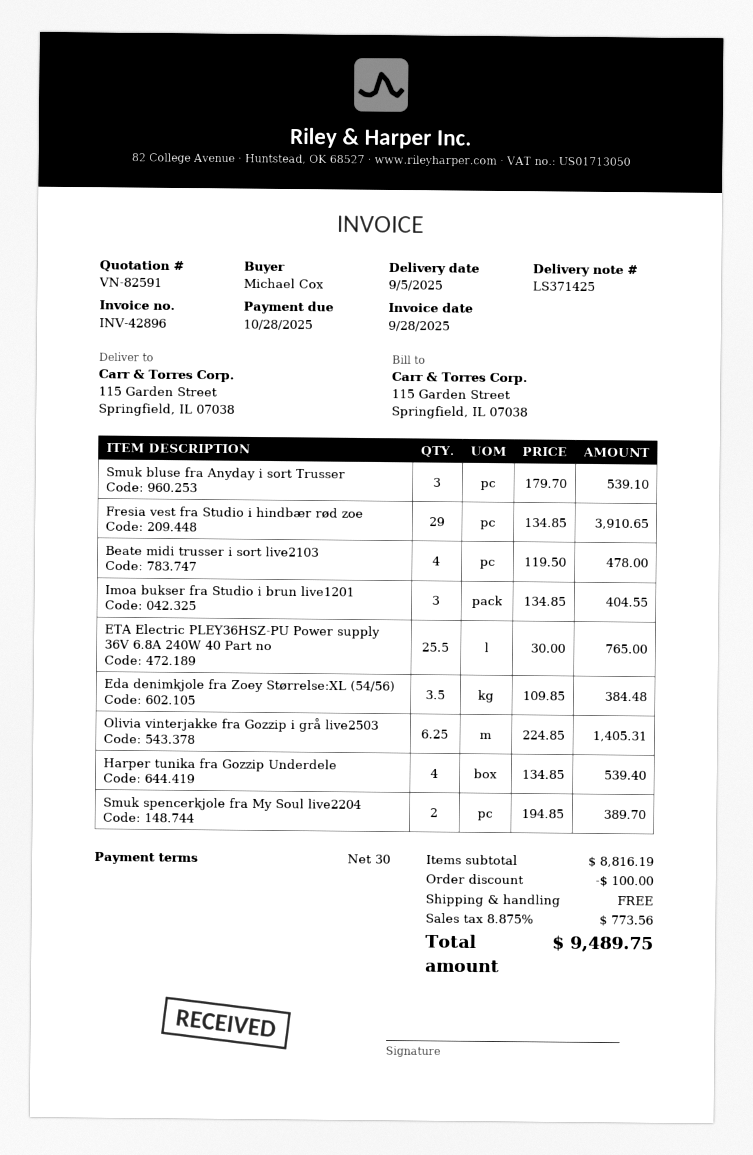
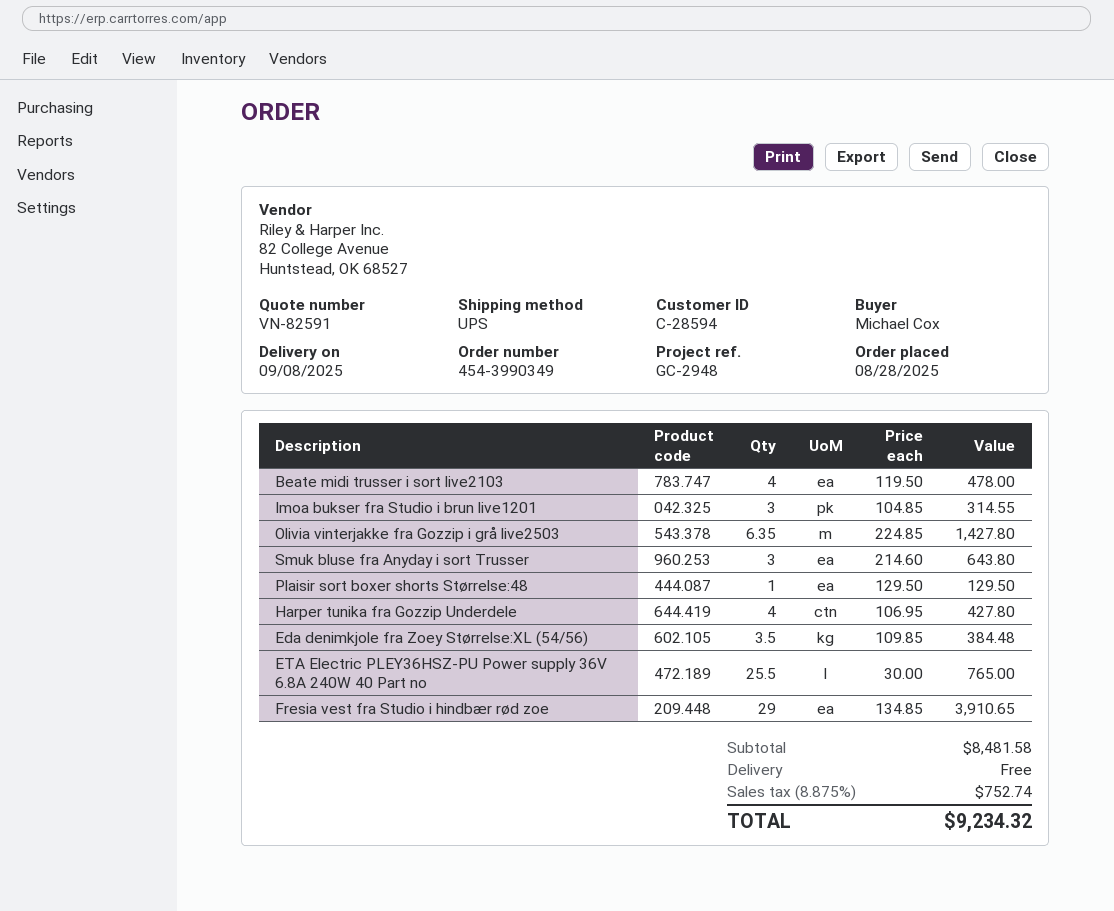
delivery date: 2025-09-05 -> 2025-09-08
Smuk bluse fra Anyday i sort Trusser: 3 x 179.70 = 539.10 -> 3 x 214.60 = 643.80
Imoa bukser fra Studio i brun live1201: 3 x 134.85 = 404.55 -> 3 x 104.85 = 314.55
Olivia vinterjakke fra Gozzip i grå live2503: 6.25 x 224.85 = 1405.31 -> 6.35 x 224.85 = 1427.80
Harper tunika fra Gozzip Underdele: 4 x 134.85 = 539.40 -> 4 x 106.95 = 427.80
Smuk spencerkjole fra My Soul live2204: 2 x 194.85 = 389.70 -> none
Plaisir sort boxer shorts Størrelse:48: none -> 1 x 129.50 = 129.50
subtotal: 8816.19 -> 8481.58
discount: 100.00 -> none
tax: 8.875% = 773.56 -> 8.875% = 752.74
total: 9489.75 -> 9234.32

